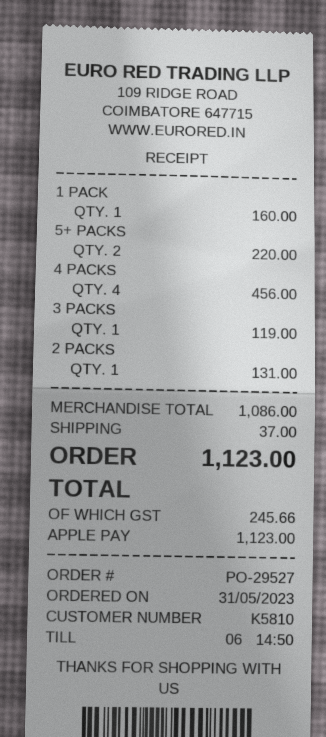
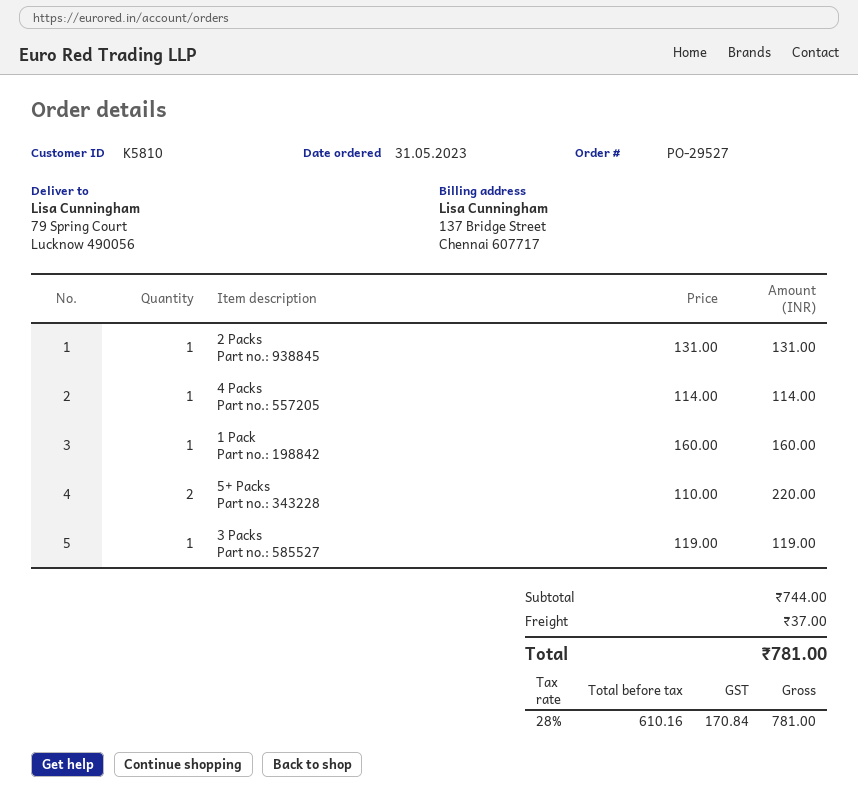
4 PACKS: 4 for 456.00 -> 1 for 114.00
subtotal: 1086.00 -> 744.00
tax: 245.66 -> 170.84
total: 1123.00 -> 781.00

